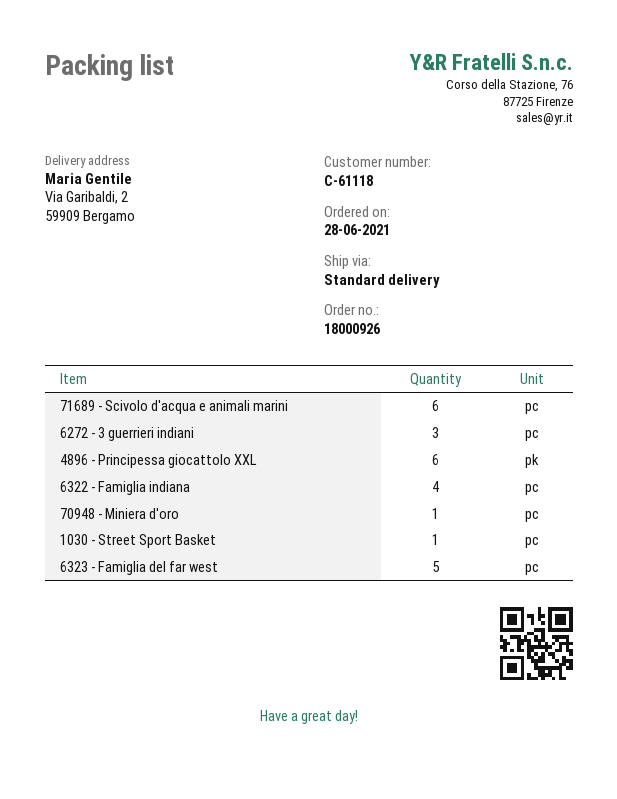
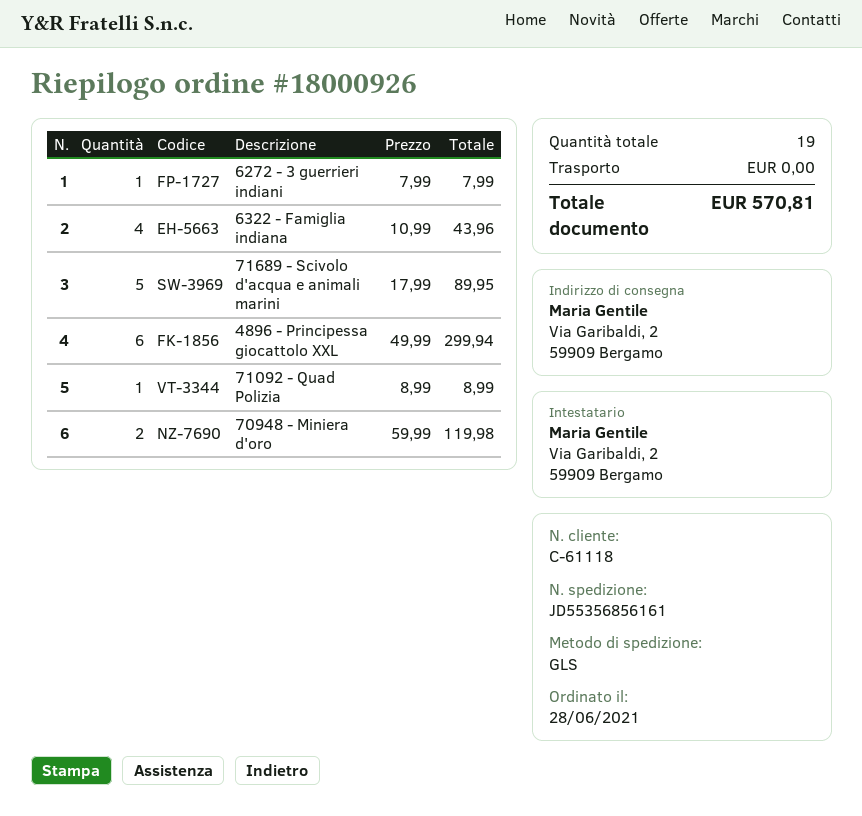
shipping method: standard -> GLS
71689 - Scivolo d'acqua e animali marini: 6 -> 5
6272 - 3 guerrieri indiani: 3 -> 1
70948 - Miniera d'oro: 1 -> 2
1030 - Street Sport Basket: 1 -> none
6323 - Famiglia del far west: 5 -> none
71092 - Quad Polizia: none -> 1

